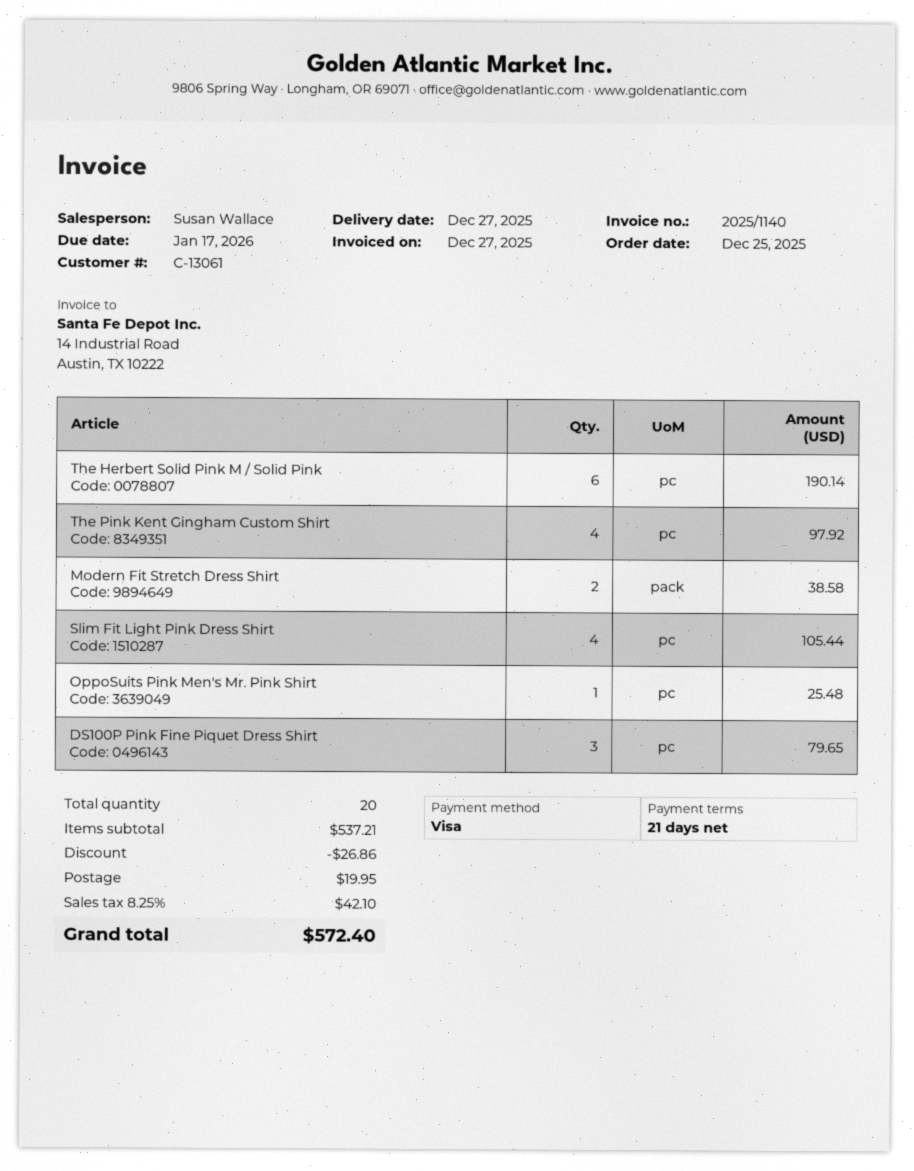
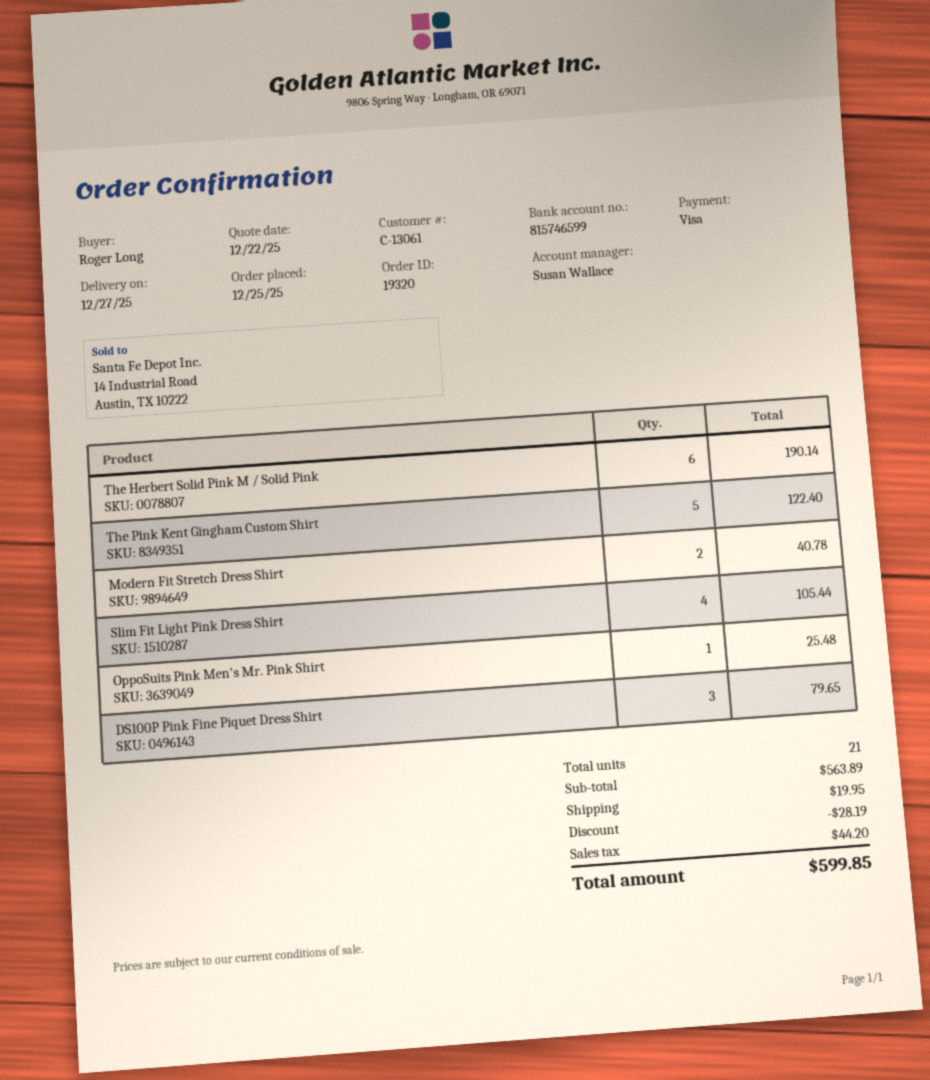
The Pink Kent Gingham Custom Shirt: 4 for 97.92 -> 5 for 122.40
Modern Fit Stretch Dress Shirt: 2 for 38.58 -> 2 for 40.78
total quantity: 20 -> 21
subtotal: 537.21 -> 563.89
discount: 26.86 -> 28.19
tax: 42.10 -> 44.20
total: 572.40 -> 599.85

